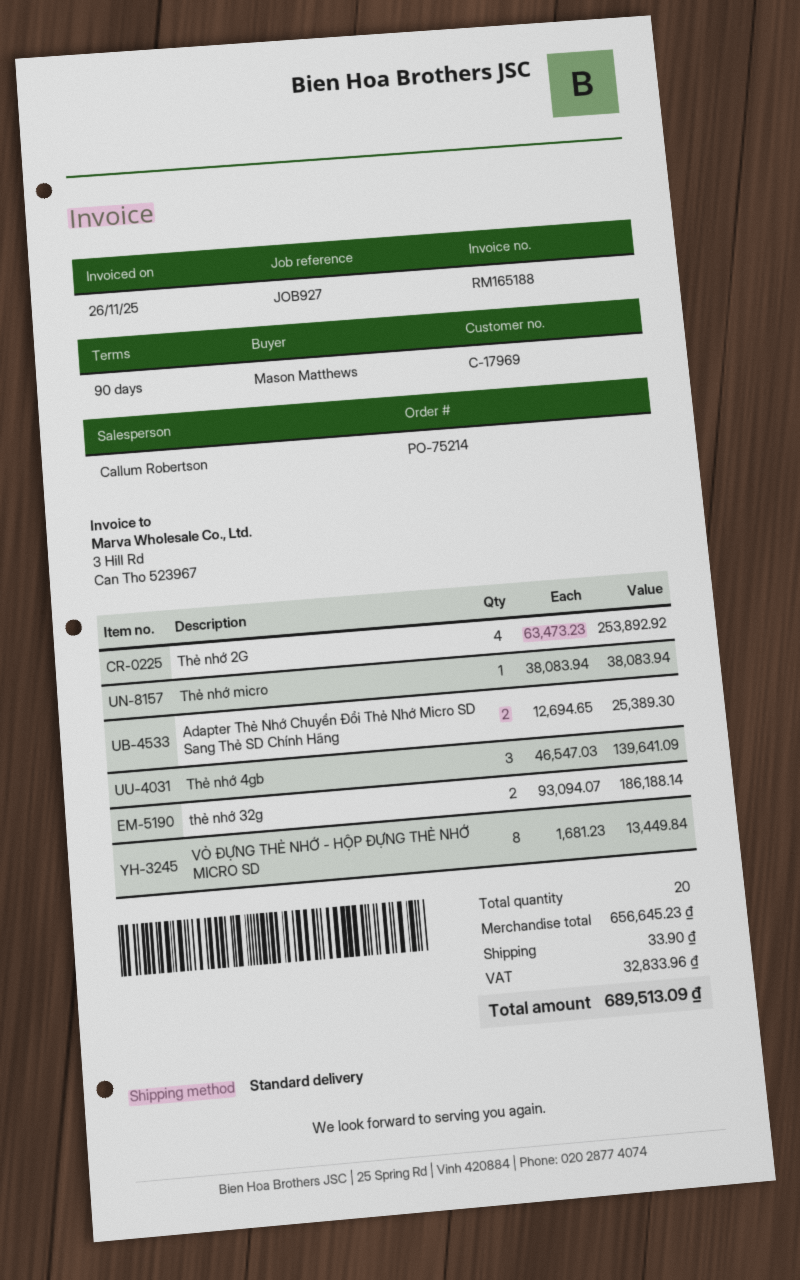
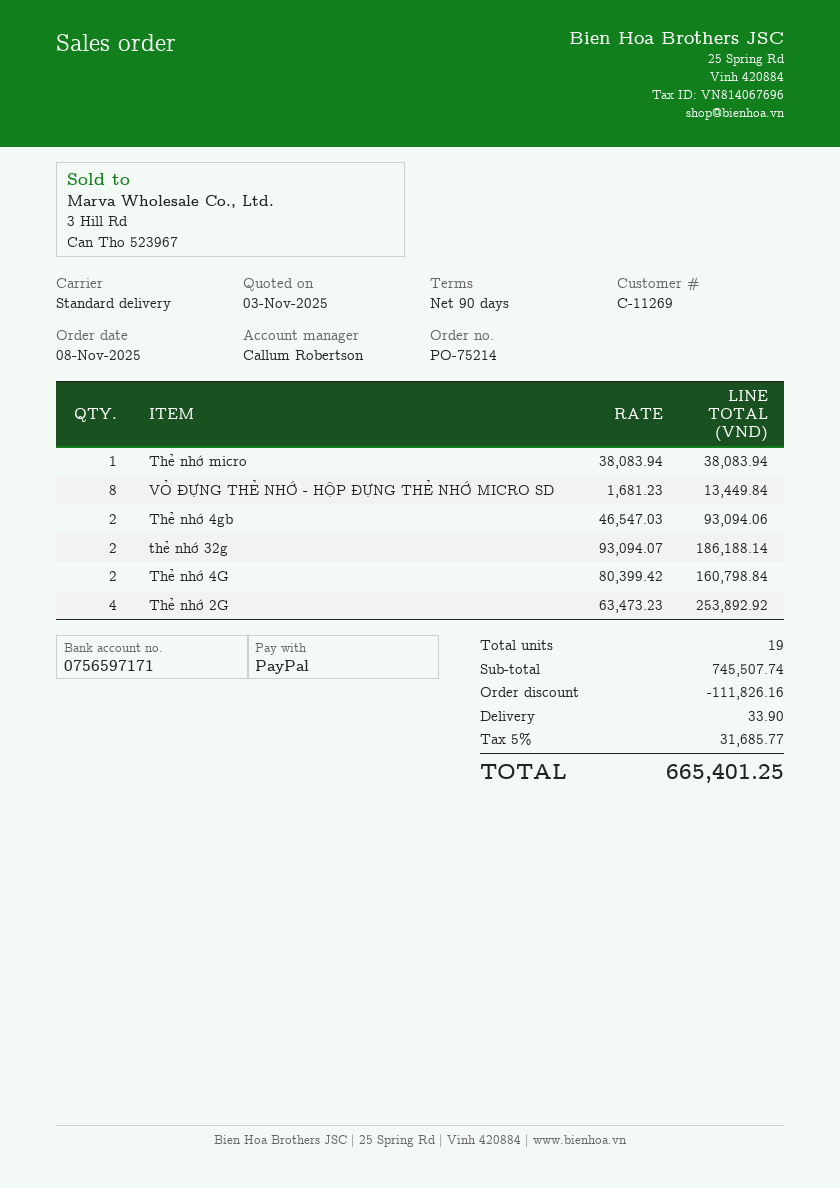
customer number: C-17969 -> C-11269
Adapter Thẻ Nhớ Chuyển Đổi Thẻ Nhớ Micro SD Sang Thẻ SD Chính Hãng: 2 x 12694.65 = 25389.30 -> none
Thẻ nhớ 4gb: 3 x 46547.03 = 139641.09 -> 2 x 46547.03 = 93094.06
Thẻ nhớ 4G: none -> 2 x 80399.42 = 160798.84
total quantity: 20 -> 19
subtotal: 656645.23 -> 745507.74
discount: none -> 111826.16
tax: 32833.96 -> 31685.77
total: 689513.09 -> 665401.25

